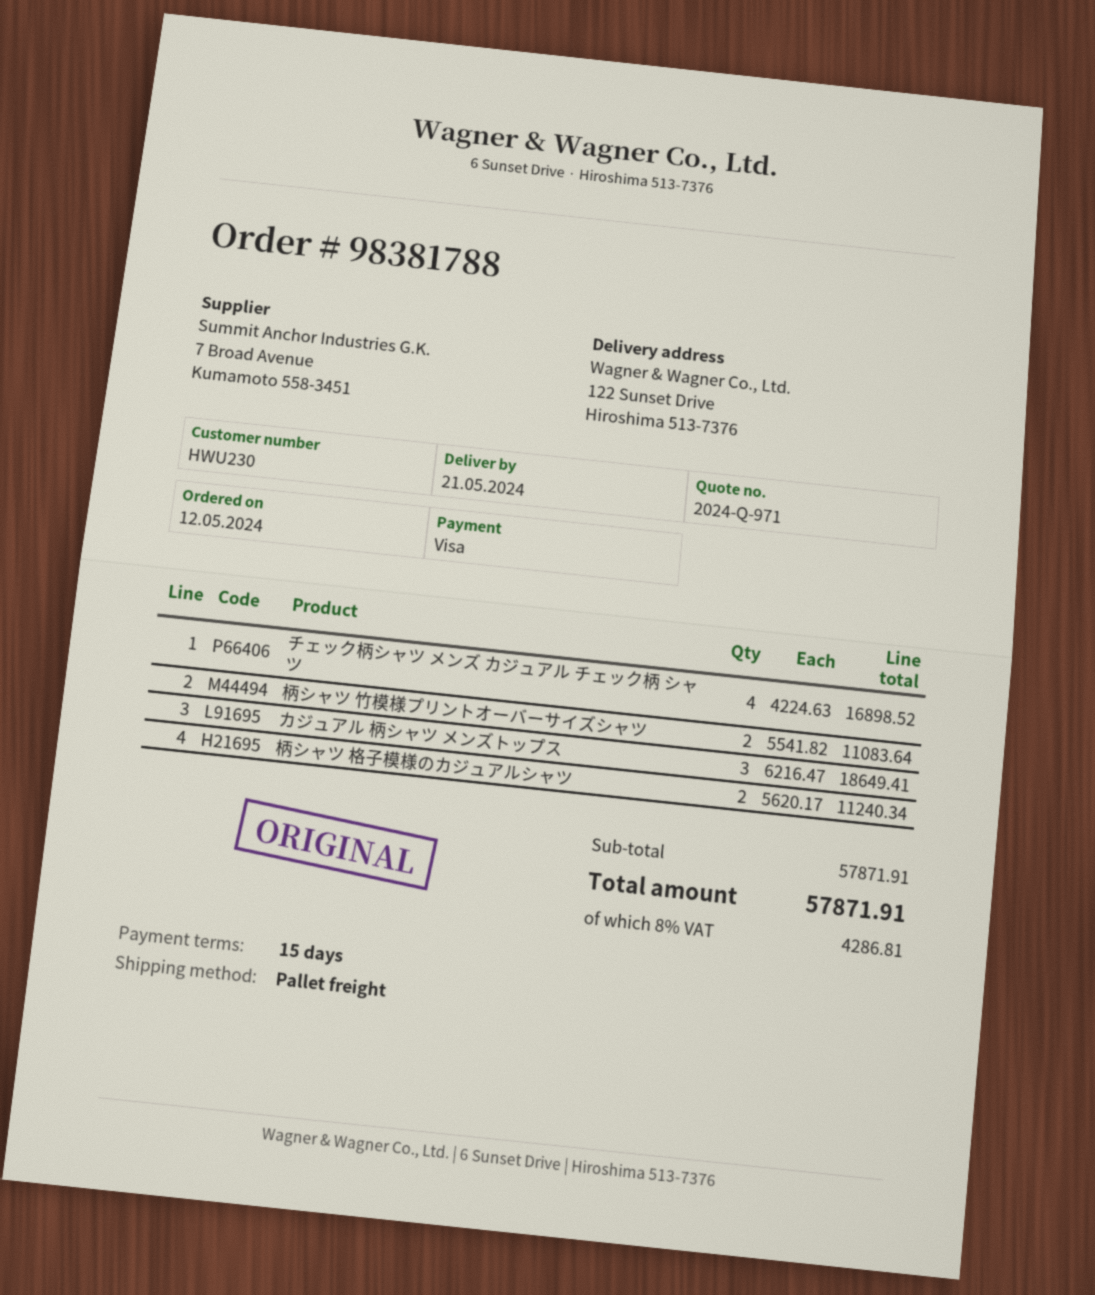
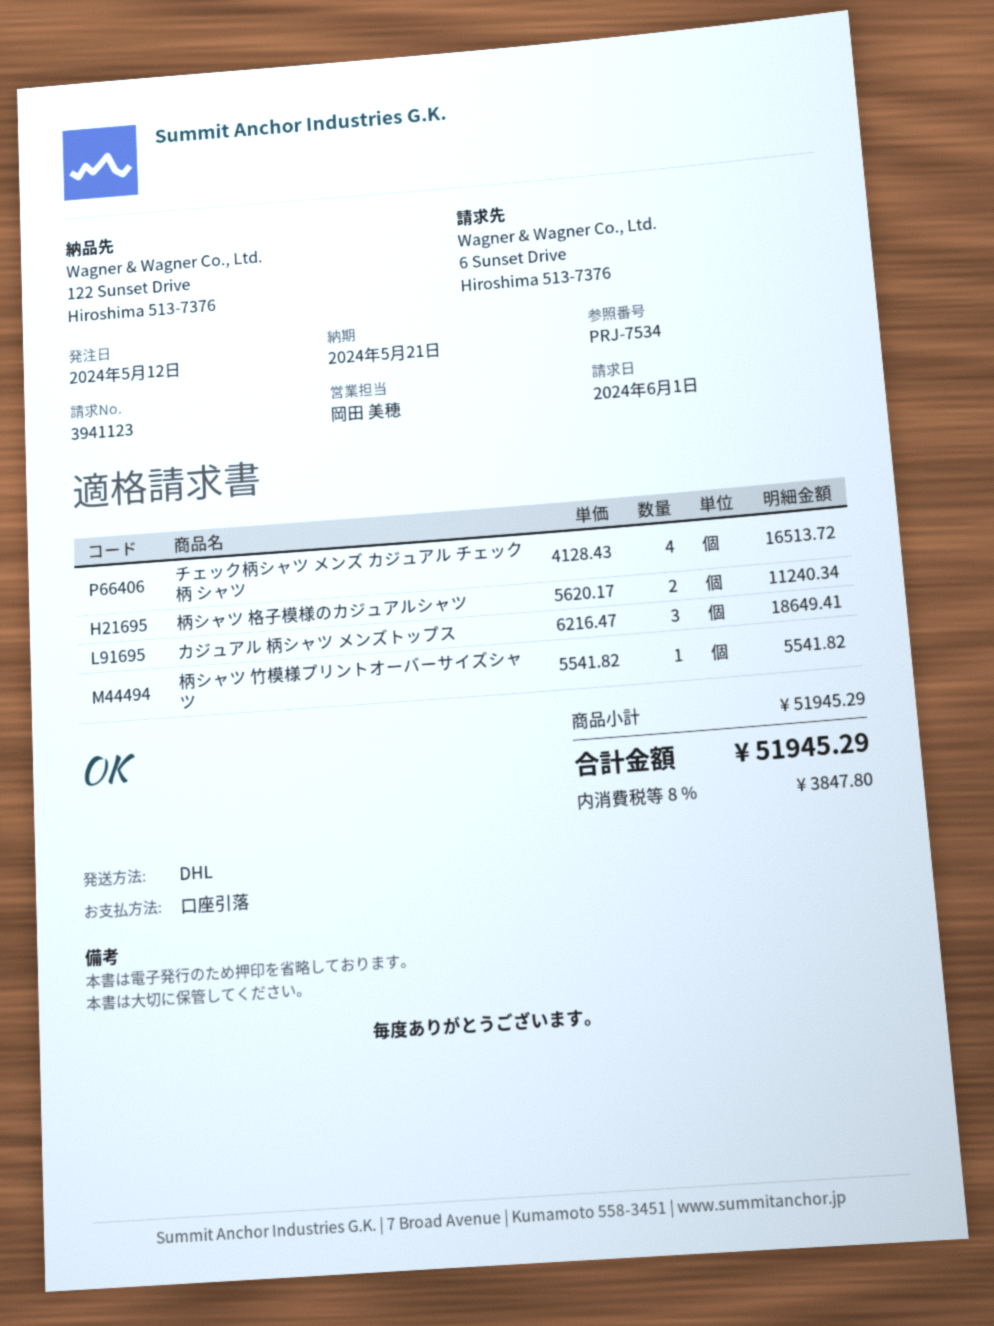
payment method: Visa -> direct debit
shipping method: pallet freight -> DHL
チェック柄シャツ メンズ カジュアル チェック柄 シャツ: 4 x 4224.63 = 16898.52 -> 4 x 4128.43 = 16513.72
柄シャツ 竹模様プリントオーバーサイズシャツ: 2 x 5541.82 = 11083.64 -> 1 x 5541.82 = 5541.82
subtotal: 57871.91 -> 51945.29
tax: 8% = 4286.81 -> 8% = 3847.80
total: 57871.91 -> 51945.29

